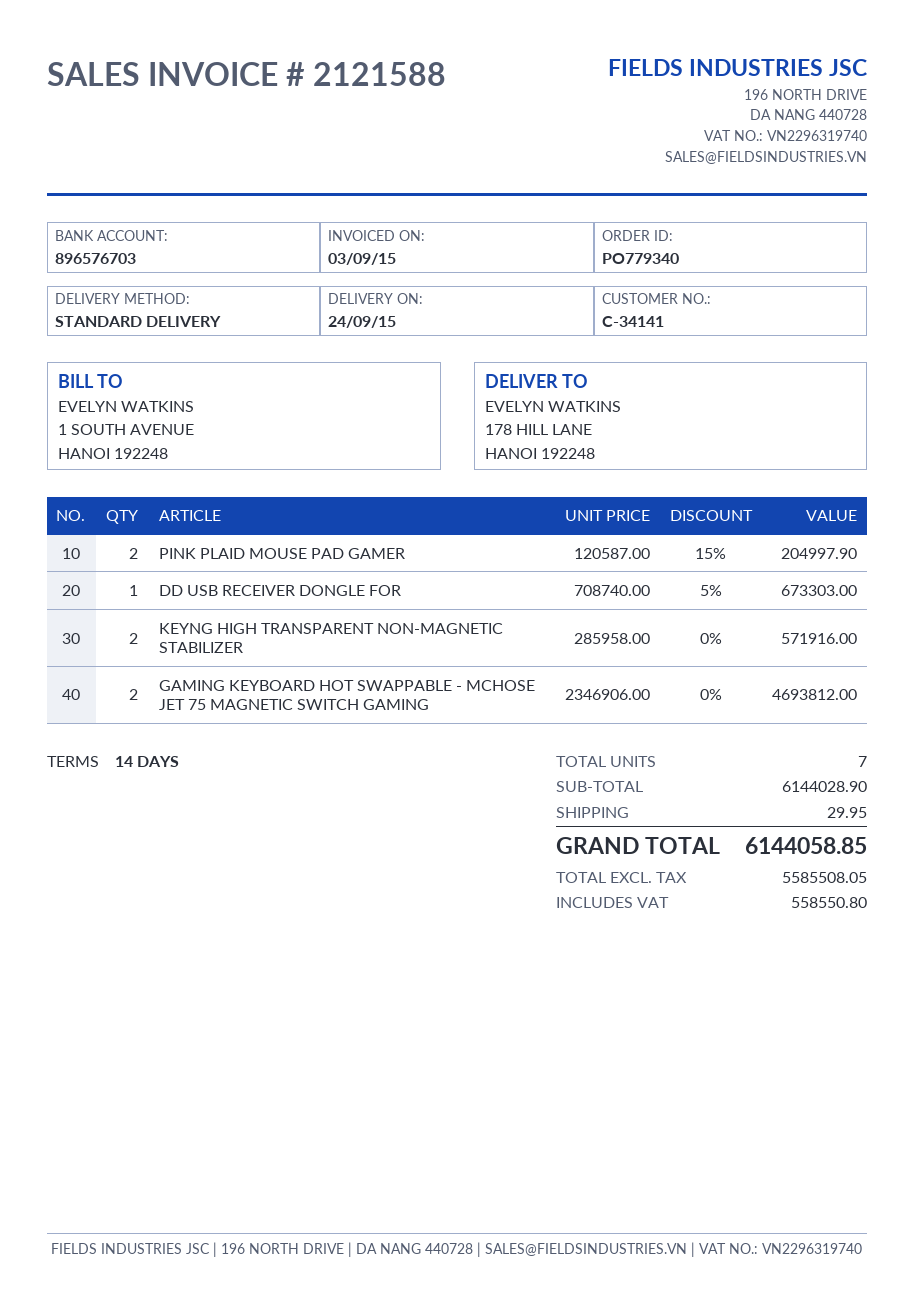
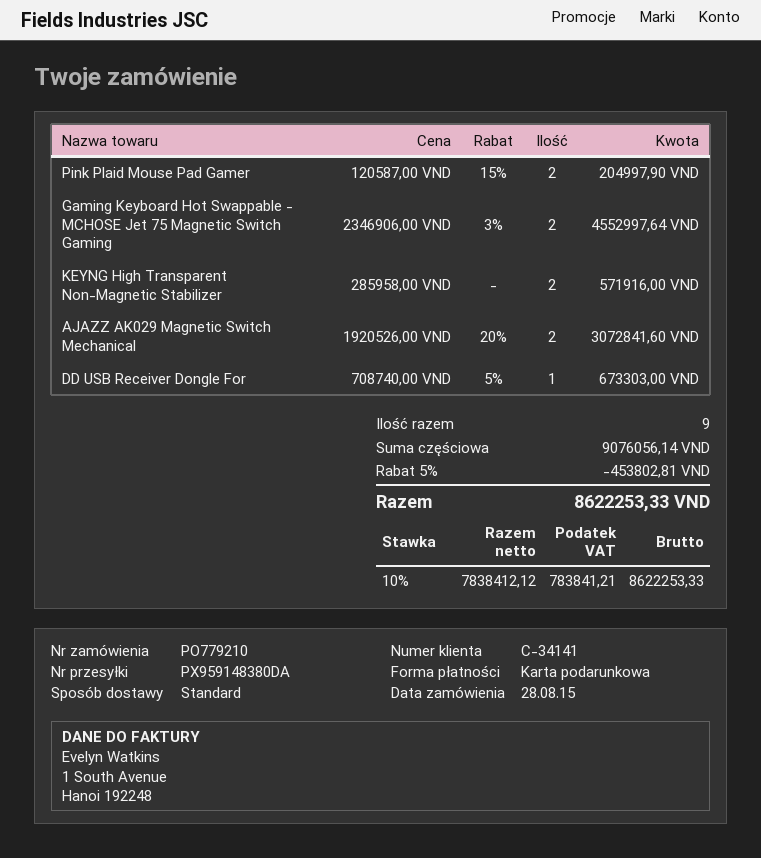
order number: PO779340 -> PO779210
GAMING KEYBOARD HOT SWAPPABLE - MCHOSE JET 75 MAGNETIC SWITCH GAMING: 2 x 2346906.00 = 4693812.00 -> 2 x 2346906.00 - 3% = 4552997.64
AJAZZ AK029 Magnetic Switch Mechanical: none -> 2 x 1920526.00 - 20% = 3072841.60
total quantity: 7 -> 9
subtotal: 6144028.90 -> 9076056.14
discount: none -> 5% = 453802.81
shipping: 29.95 -> none
net: 5585508.05 -> 7838412.12
tax: 558550.80 -> 783841.21
total: 6144058.85 -> 8622253.33

